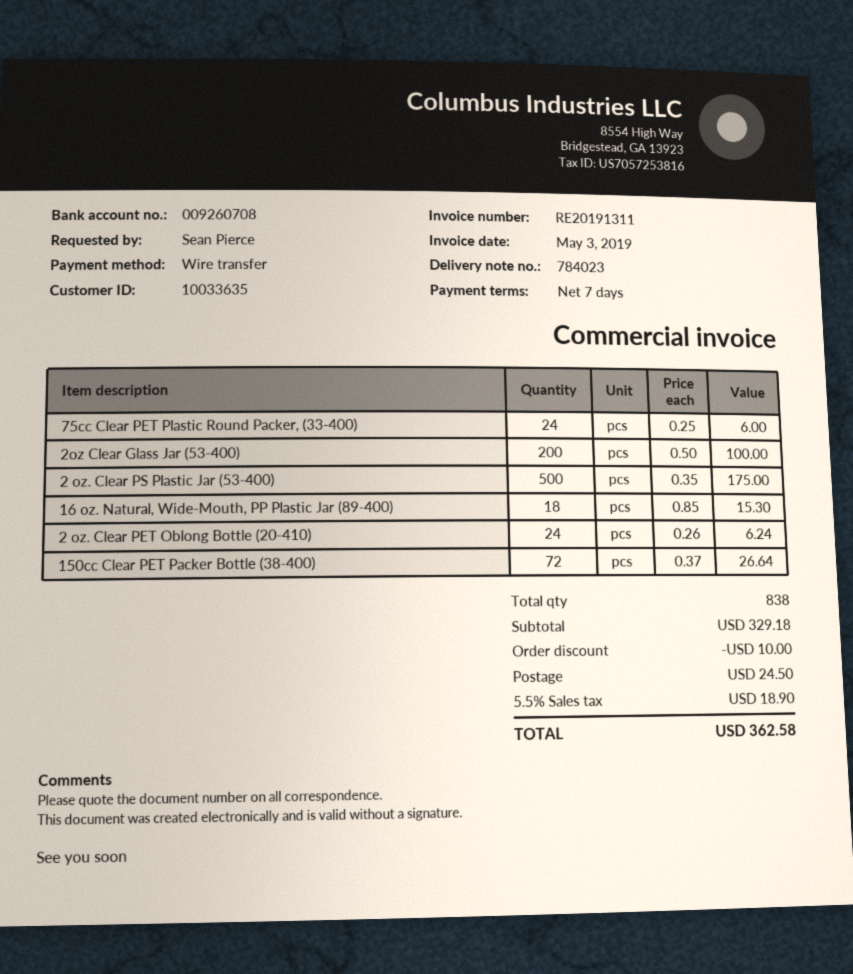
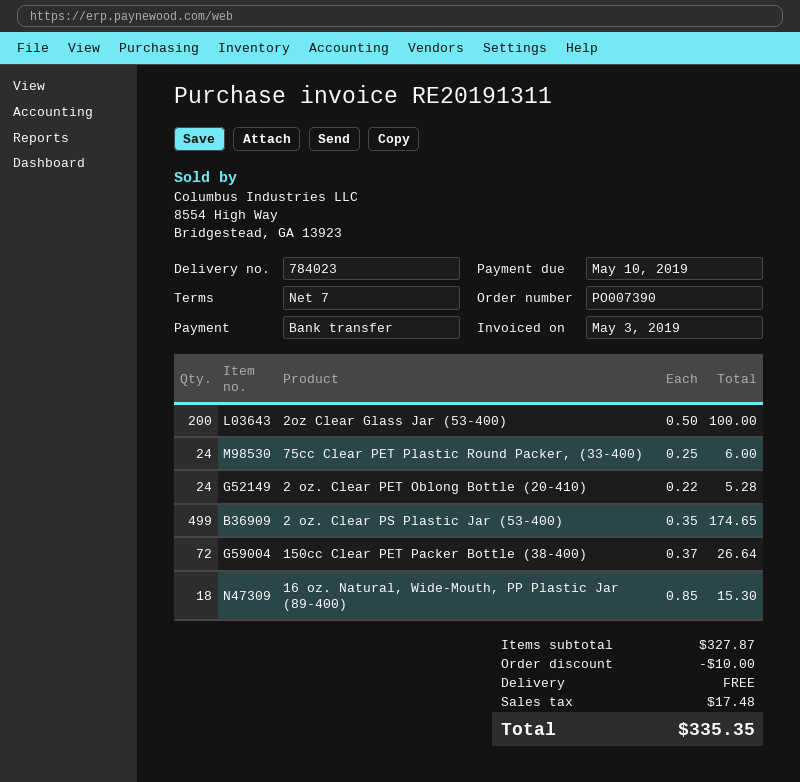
2 oz. Clear PS Plastic Jar (53-400): 500 x 0.35 = 175.00 -> 499 x 0.35 = 174.65
2 oz. Clear PET Oblong Bottle (20-410): 24 x 0.26 = 6.24 -> 24 x 0.22 = 5.28
subtotal: 329.18 -> 327.87
shipping: 24.50 -> 0.00
tax: 18.90 -> 17.48
total: 362.58 -> 335.35

